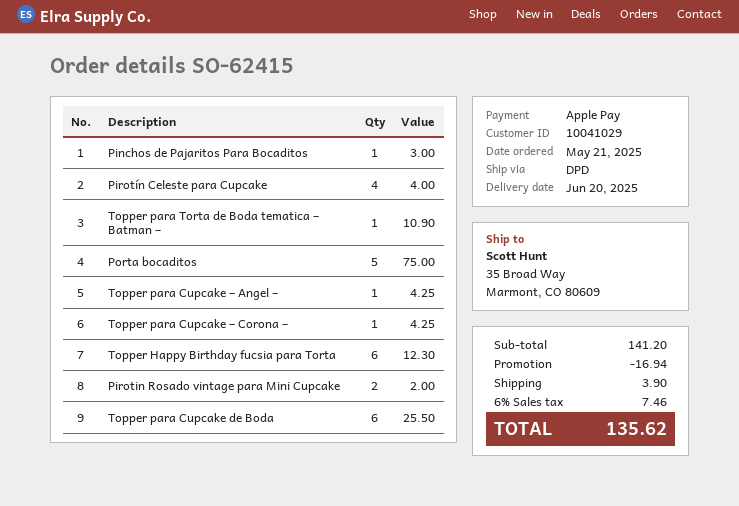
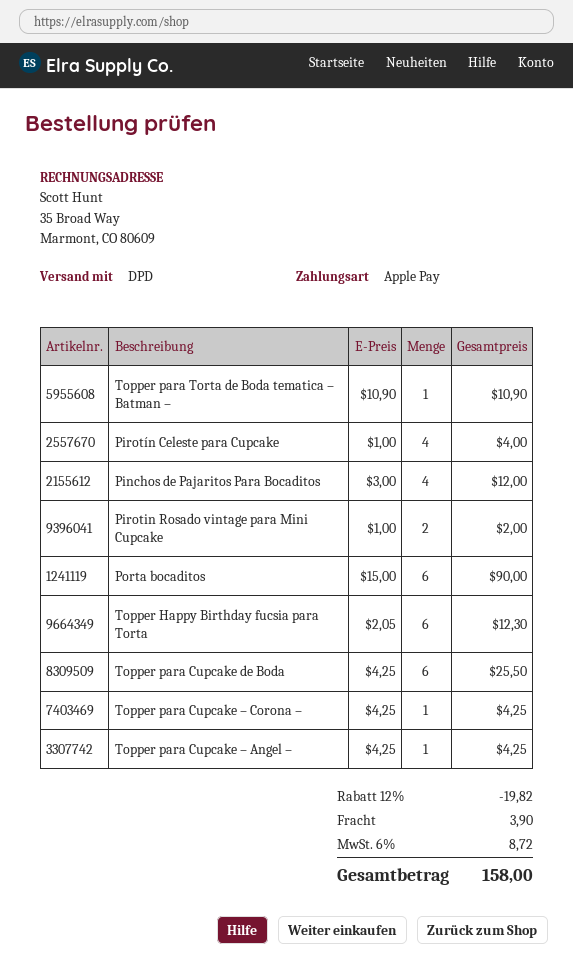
Pinchos de Pajaritos Para Bocaditos: 1 for 3.00 -> 4 for 12.00
Porta bocaditos: 5 for 75.00 -> 6 for 90.00
discount: 16.94 -> 19.82
tax: 6% = 7.46 -> 6% = 8.72
total: 135.62 -> 158.00

